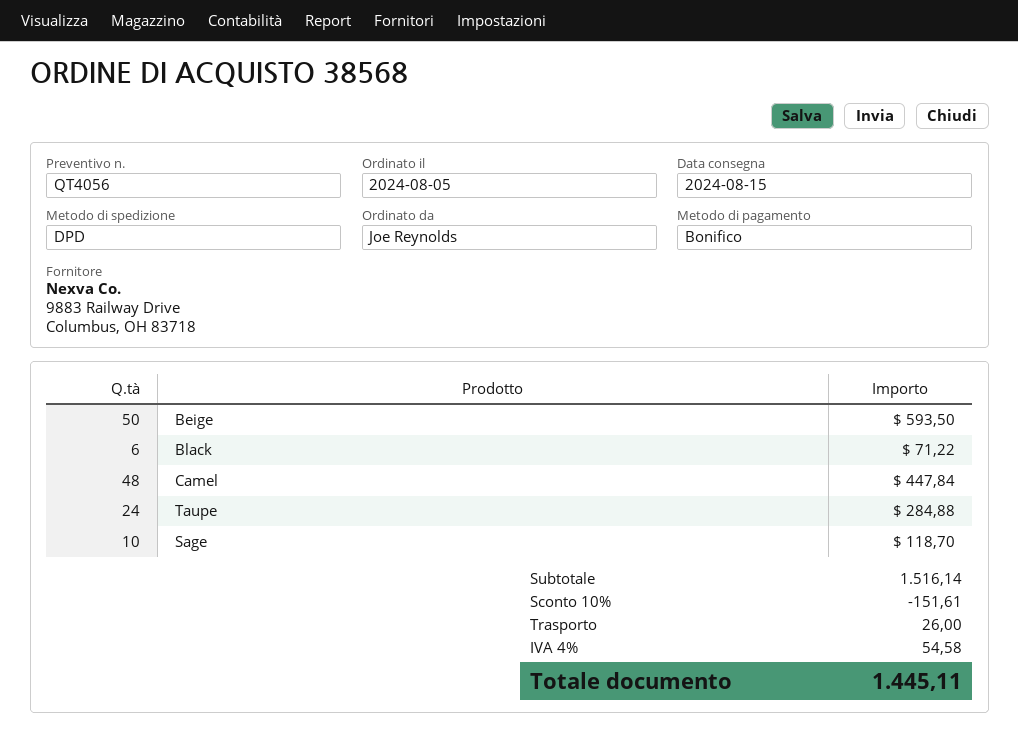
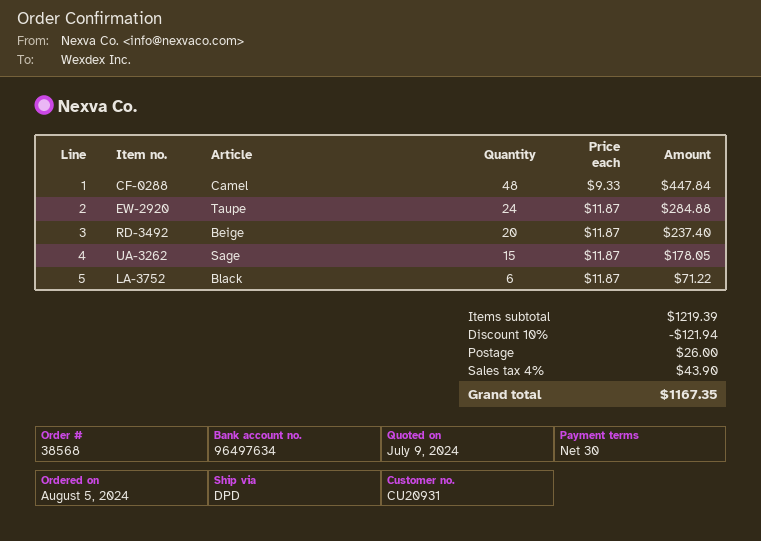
Beige: 50 for 593.50 -> 20 for 237.40
Sage: 10 for 118.70 -> 15 for 178.05
subtotal: 1516.14 -> 1219.39
discount: 10% = 151.61 -> 10% = 121.94
tax: 4% = 54.58 -> 4% = 43.90
total: 1445.11 -> 1167.35

